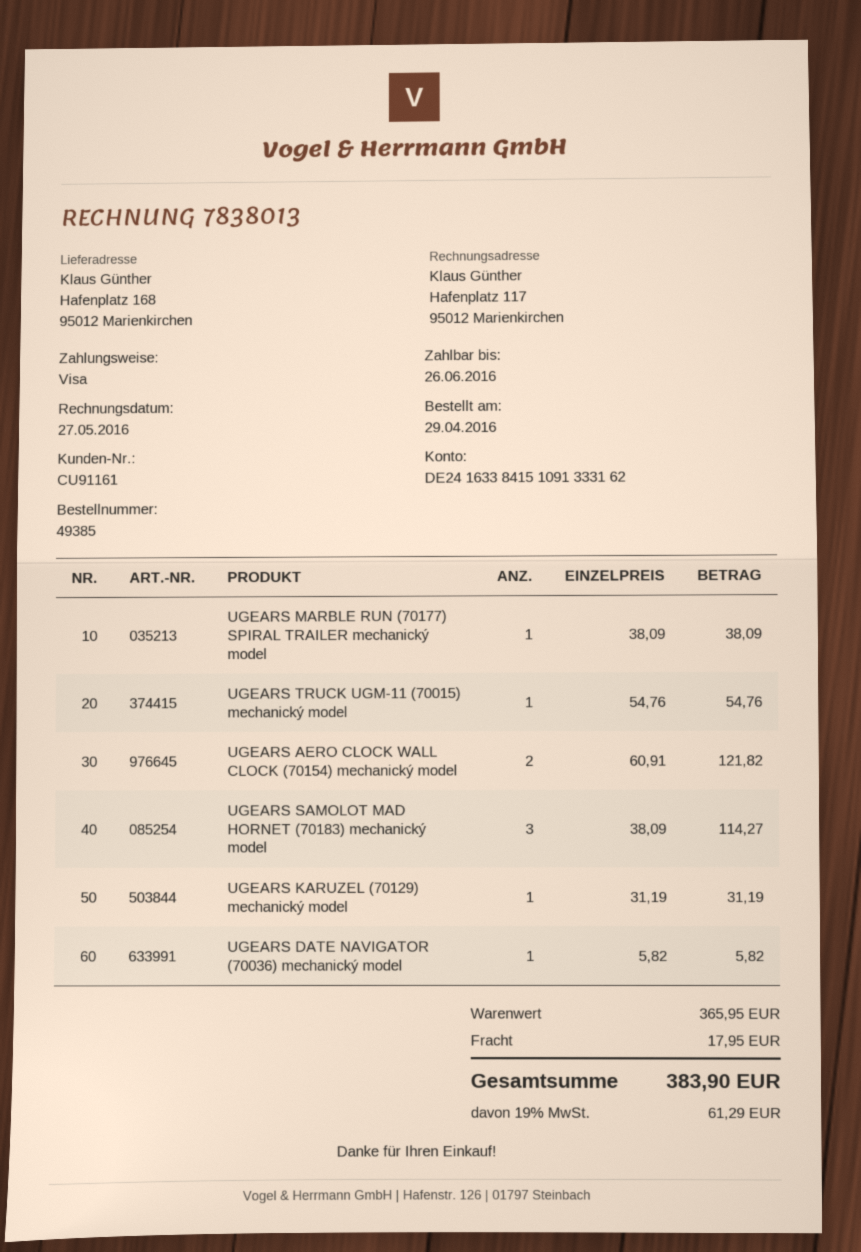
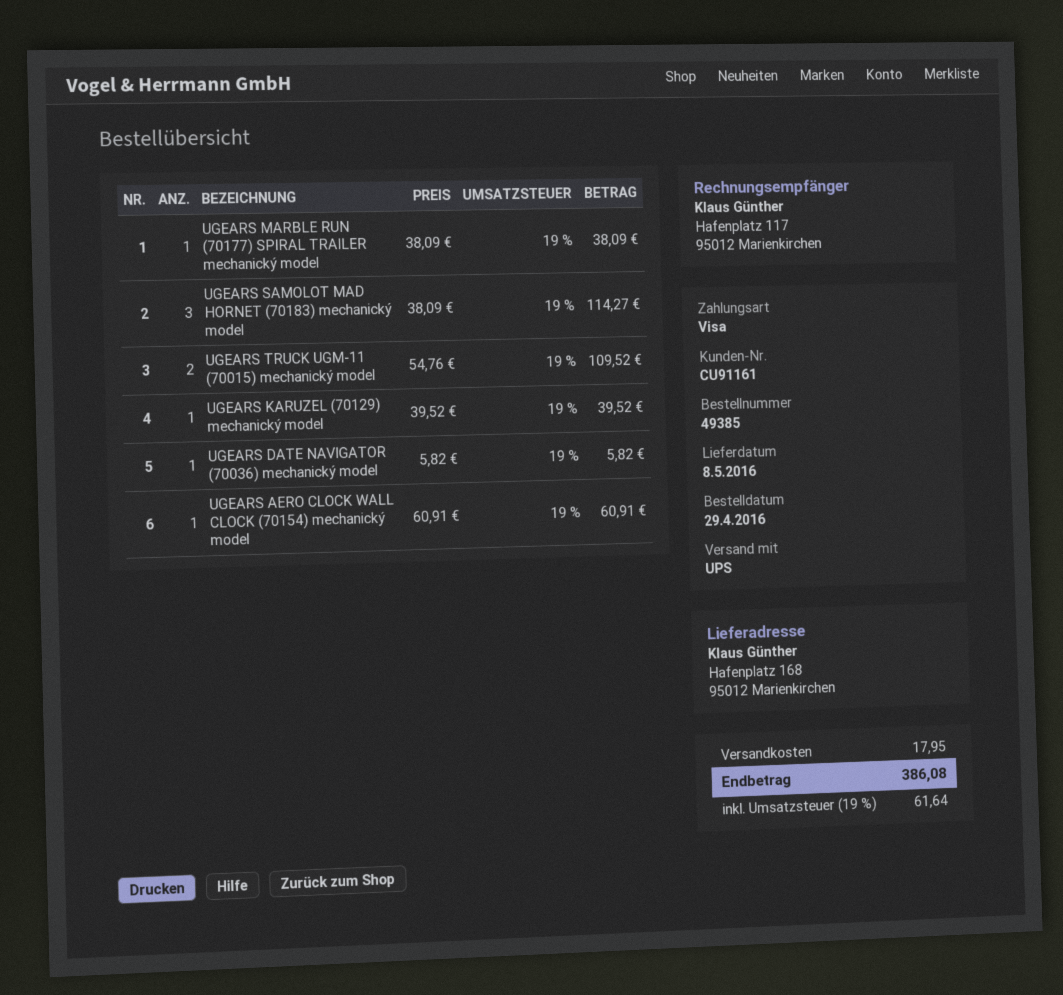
UGEARS TRUCK UGM-11 (70015) mechanický model: 1 x 54.76 = 54.76 -> 2 x 54.76 = 109.52
UGEARS AERO CLOCK WALL CLOCK (70154) mechanický model: 2 x 60.91 = 121.82 -> 1 x 60.91 = 60.91
UGEARS KARUZEL (70129) mechanický model: 1 x 31.19 = 31.19 -> 1 x 39.52 = 39.52
tax: 19% = 61.29 -> 19% = 61.64
total: 383.90 -> 386.08

